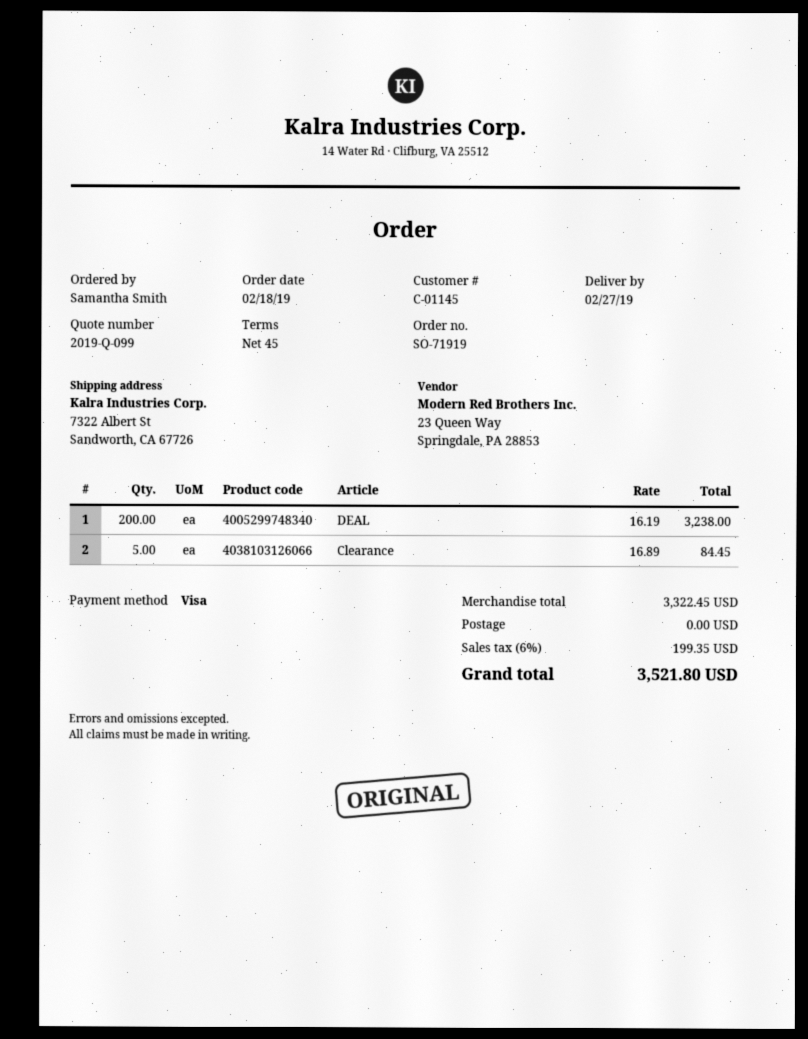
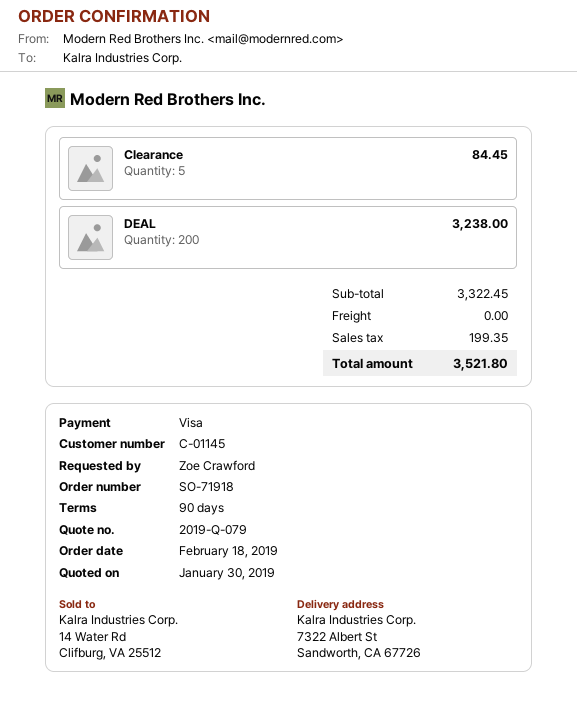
quote number: 2019-Q-099 -> 2019-Q-079
order number: SO-71919 -> SO-71918
payment terms: 45 days -> 90 days
ordered by: Samantha Smith -> Zoe Crawford

